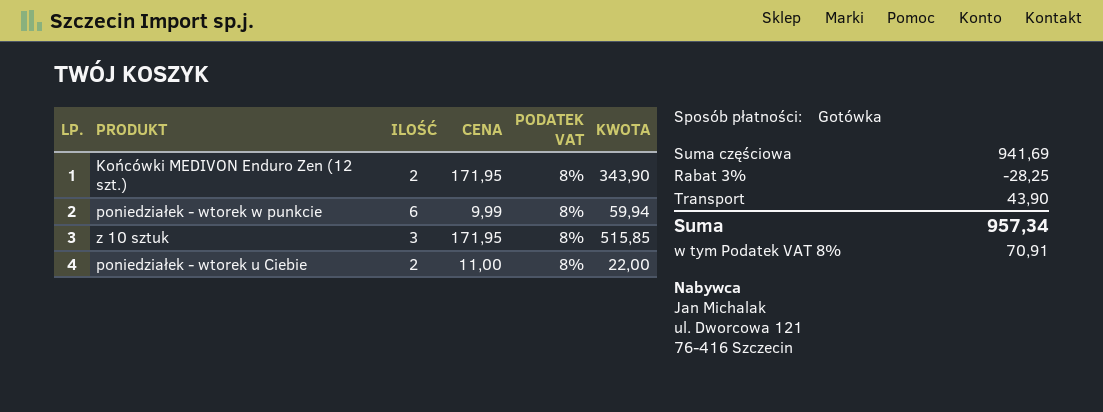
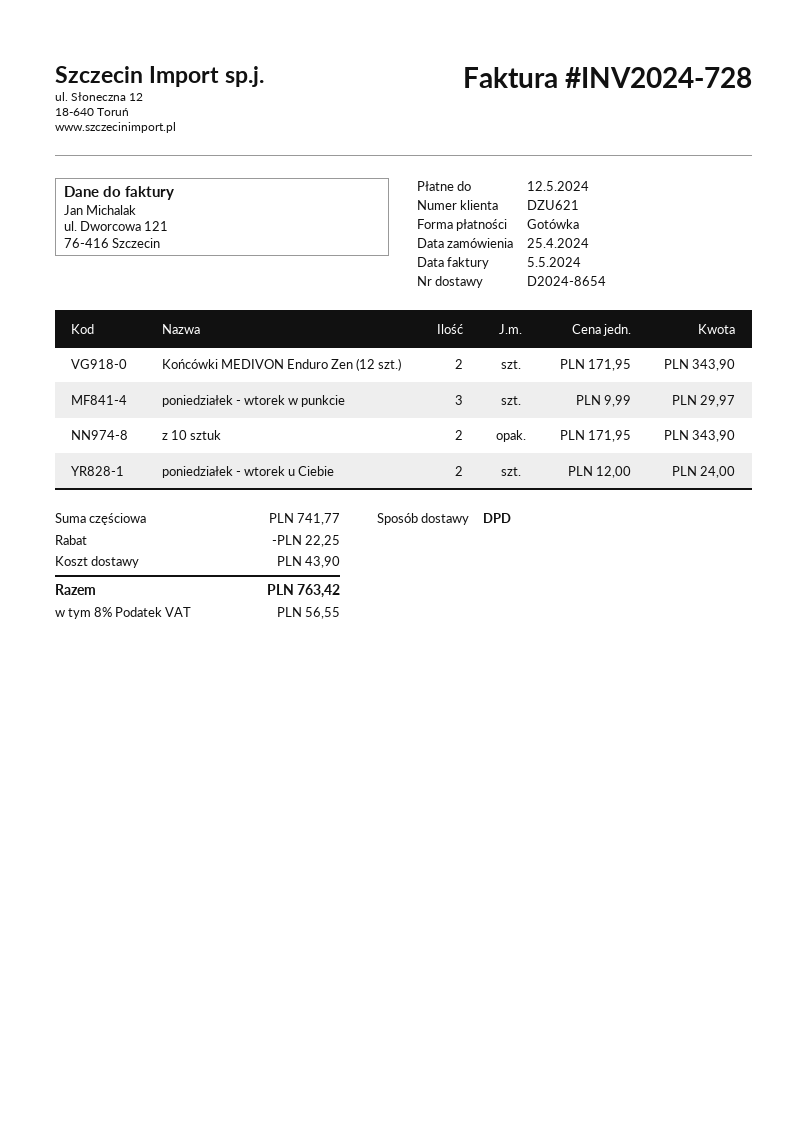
poniedziałek - wtorek w punkcie: 6 x 9.99 = 59.94 -> 3 x 9.99 = 29.97
z 10 sztuk: 3 x 171.95 = 515.85 -> 2 x 171.95 = 343.90
poniedziałek - wtorek u Ciebie: 2 x 11.00 = 22.00 -> 2 x 12.00 = 24.00
subtotal: 941.69 -> 741.77
discount: 28.25 -> 22.25
tax: 8% = 70.91 -> 8% = 56.55
total: 957.34 -> 763.42

